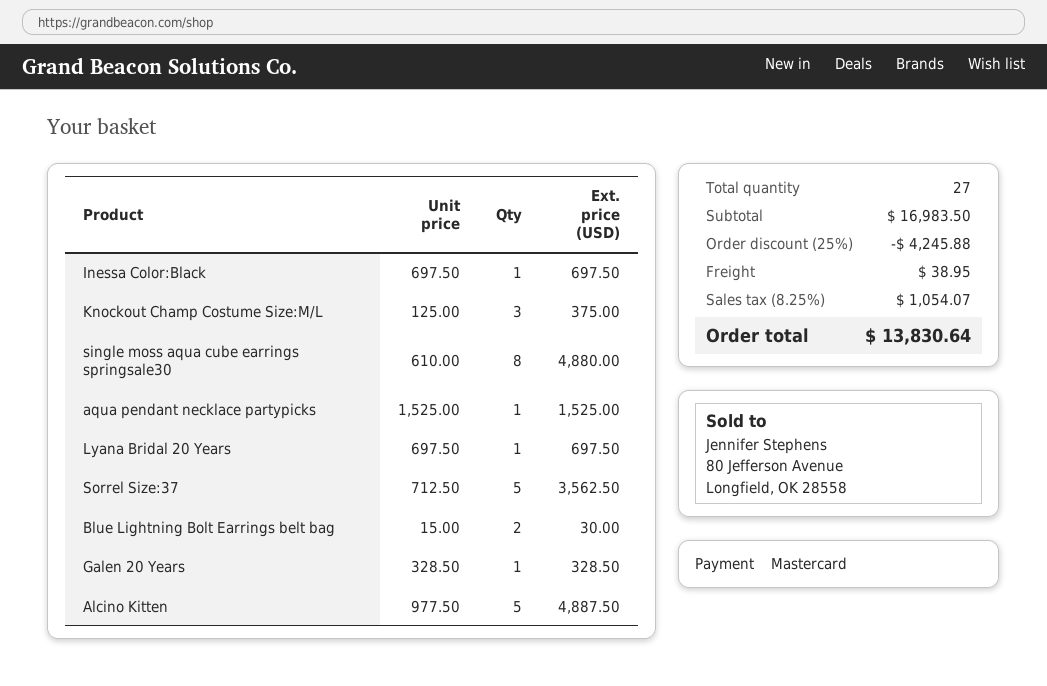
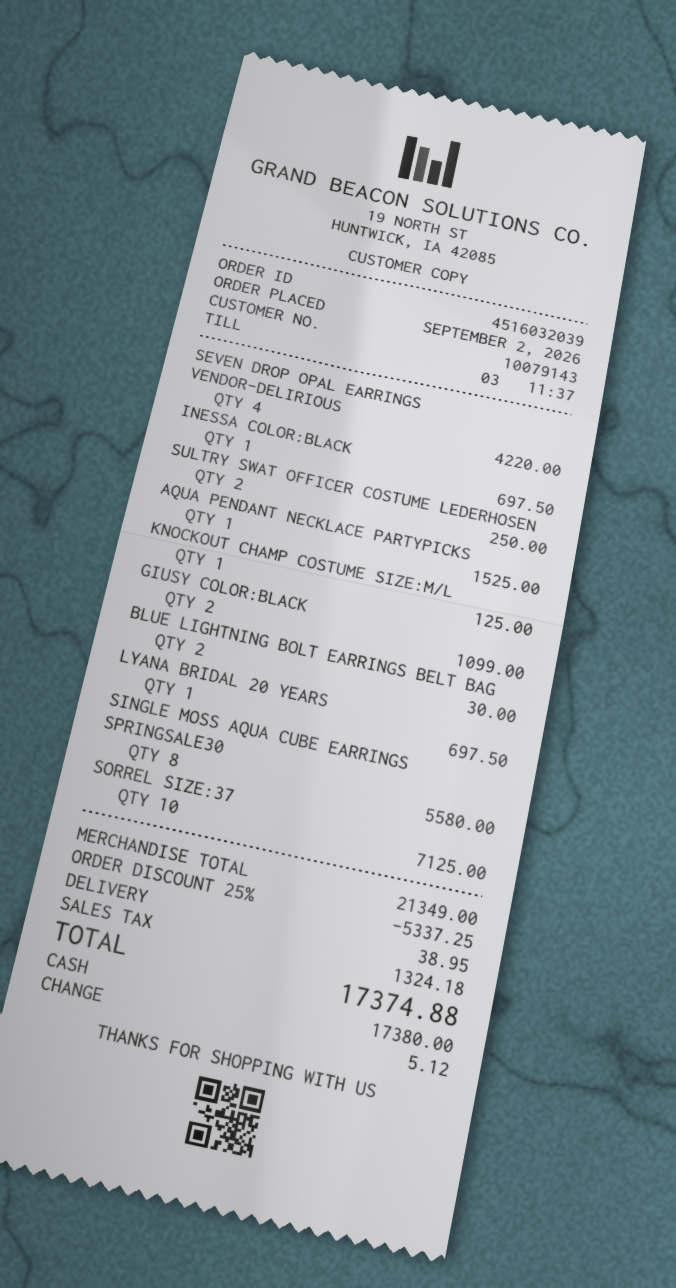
payment method: Mastercard -> cash
Knockout Champ Costume Size:M/L: 3 for 375.00 -> 1 for 125.00
single moss aqua cube earrings springsale30: 8 for 4880.00 -> 8 for 5580.00
Sorrel Size:37: 5 for 3562.50 -> 10 for 7125.00
Galen 20 Years: 1 for 328.50 -> none
Alcino Kitten: 5 for 4887.50 -> none
SEVEN DROP OPAL EARRINGS VENDOR-DELIRIOUS: none -> 4 for 4220.00
SULTRY SWAT OFFICER COSTUME LEDERHOSEN: none -> 2 for 250.00
GIUSY COLOR:BLACK: none -> 2 for 1099.00
subtotal: 16983.50 -> 21349.00
discount: 25% = 4245.88 -> 25% = 5337.25
tax: 1054.07 -> 1324.18
total: 13830.64 -> 17374.88

